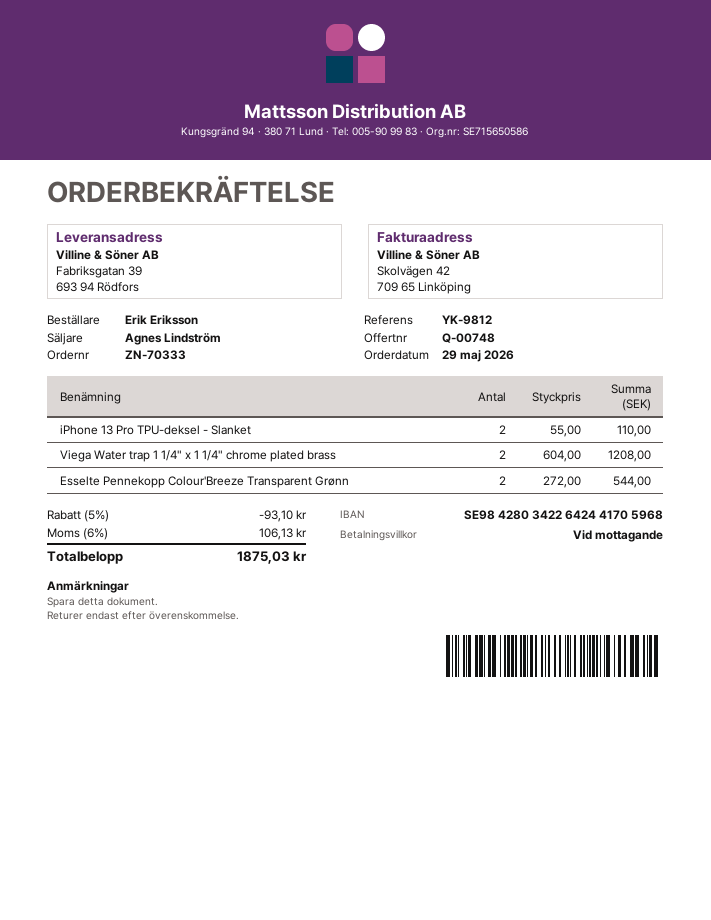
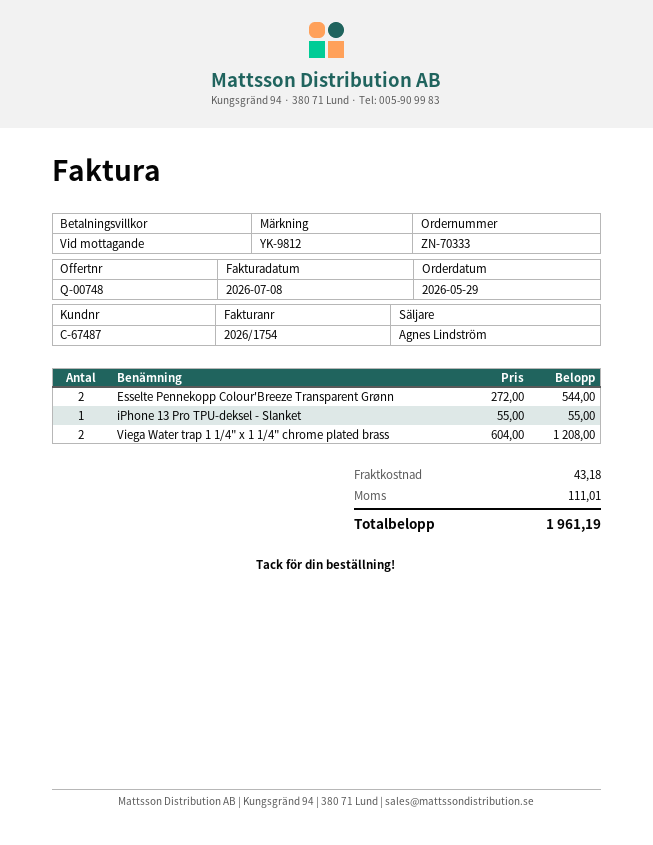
iPhone 13 Pro TPU-deksel - Slanket: 2 x 55.00 = 110.00 -> 1 x 55.00 = 55.00
discount: 5% = 93.10 -> none
shipping: none -> 43.18
tax: 106.13 -> 111.01
total: 1875.03 -> 1961.19

